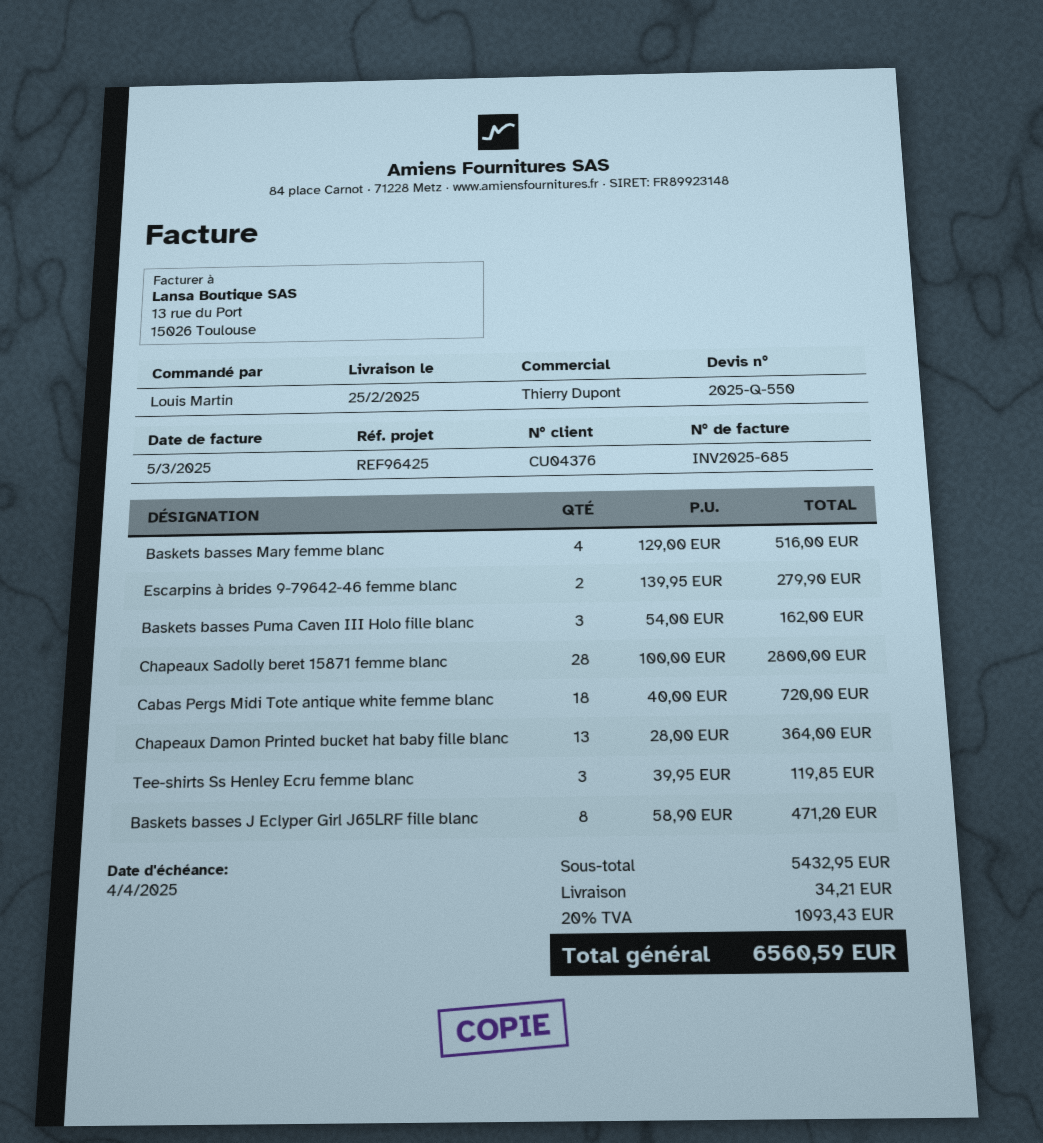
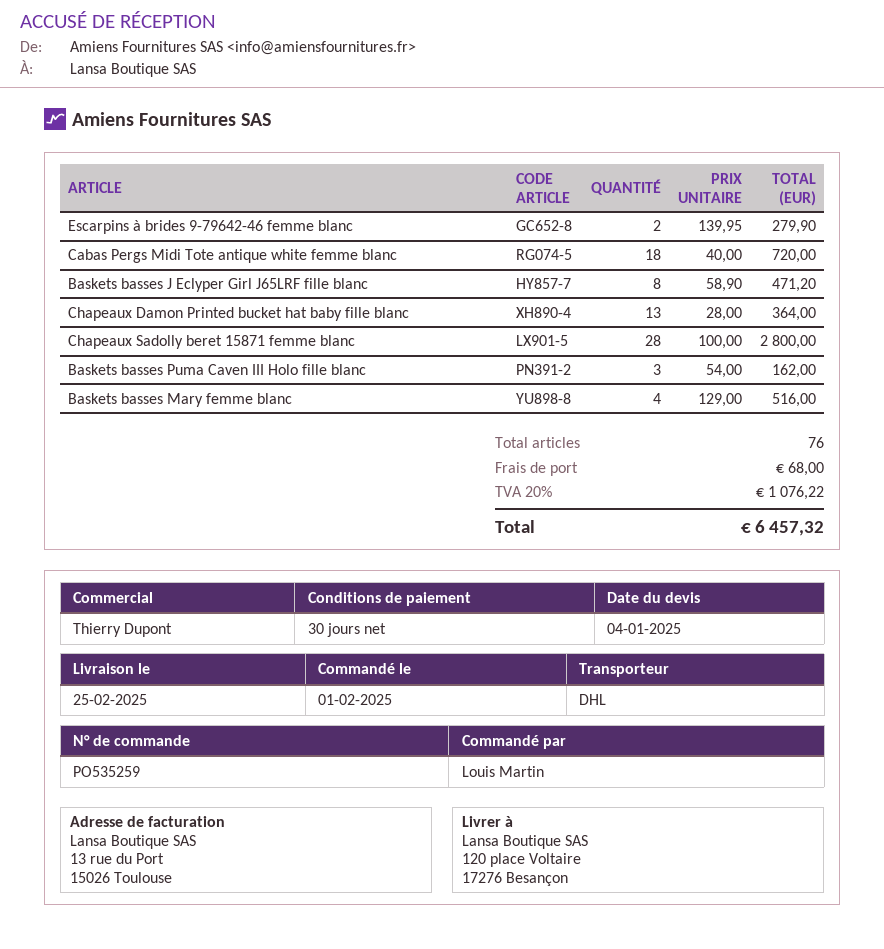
Tee-shirts Ss Henley Ecru femme blanc: 3 x 39.95 = 119.85 -> none
shipping: 34.21 -> 68.00
tax: 20% = 1093.43 -> 20% = 1076.22
total: 6560.59 -> 6457.32

